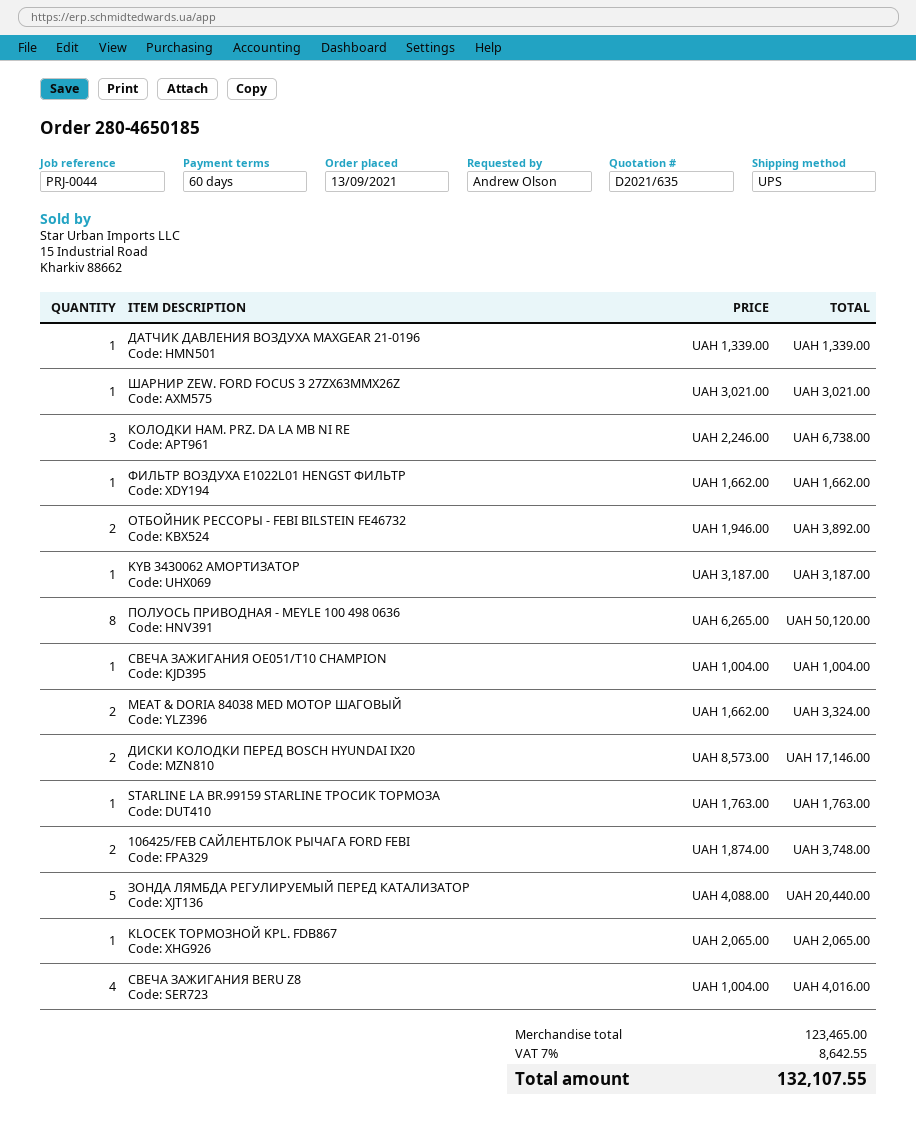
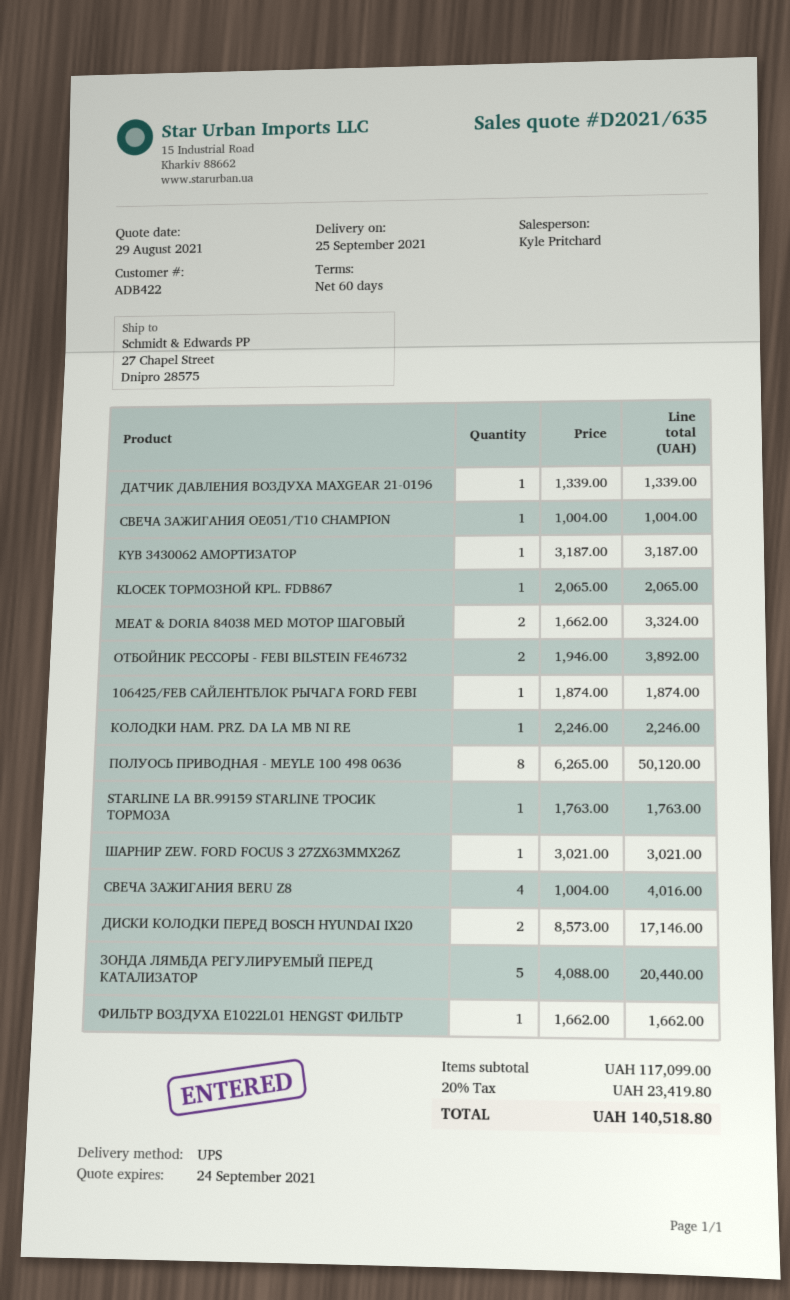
КОЛОДКИ HAM. PRZ. DA LA MB NI RE: 3 x 2246.00 = 6738.00 -> 1 x 2246.00 = 2246.00
106425/FEB САЙЛЕНТБЛОК РЫЧАГА FORD FEBI: 2 x 1874.00 = 3748.00 -> 1 x 1874.00 = 1874.00
subtotal: 123465.00 -> 117099.00
tax: 7% = 8642.55 -> 20% = 23419.80
total: 132107.55 -> 140518.80

